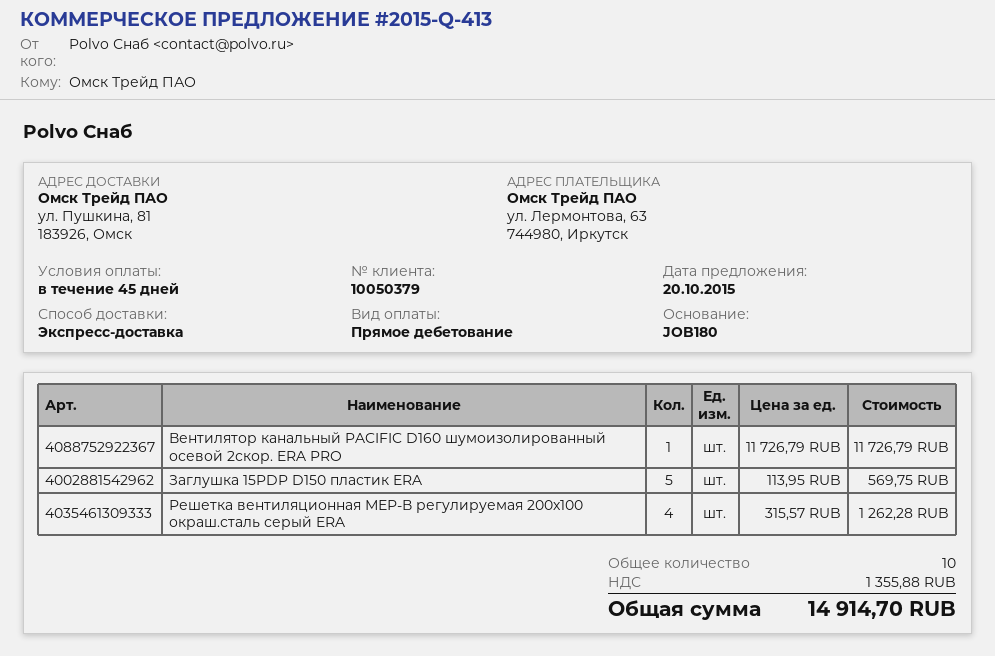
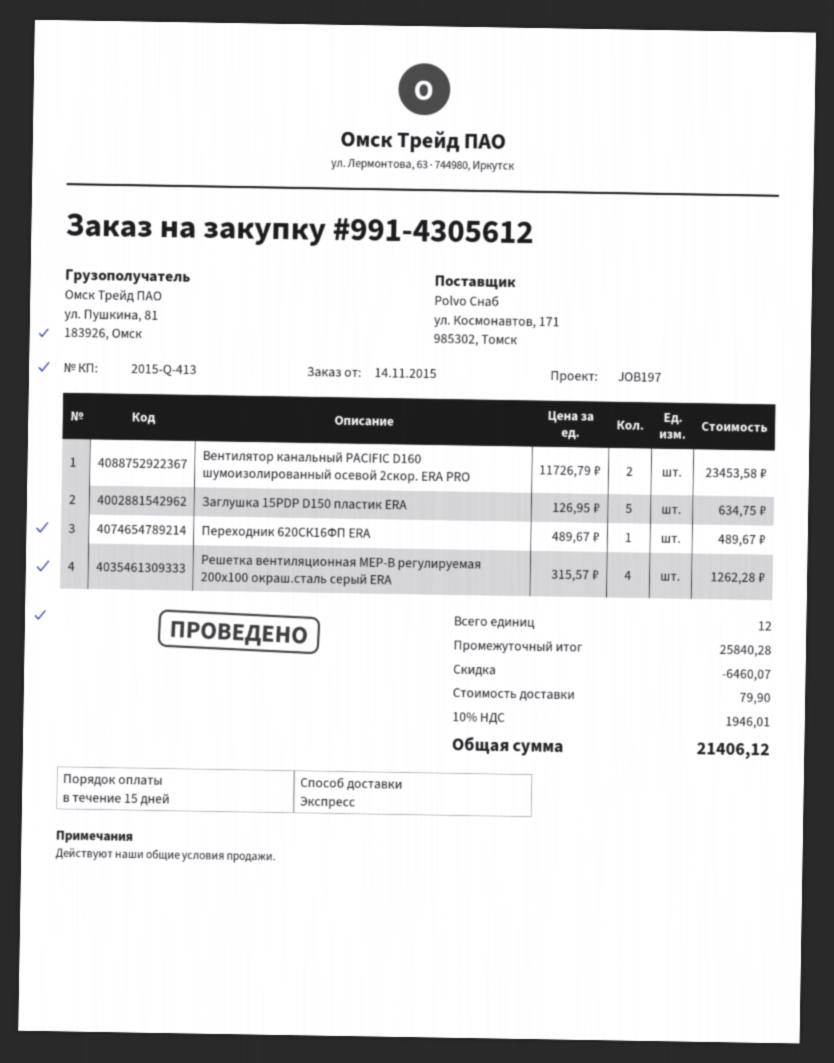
payment terms: 45 days -> 15 days
reference: JOB180 -> JOB197
Вентилятор канальный PACIFIC D160 шумоизолированный осевой 2скор. ERA PRO: 1 x 11726.79 = 11726.79 -> 2 x 11726.79 = 23453.58
Заглушка 15PDP D150 пластик ERA: 5 x 113.95 = 569.75 -> 5 x 126.95 = 634.75
Переходник 620СК16ФП ERA: none -> 1 x 489.67 = 489.67
total quantity: 10 -> 12
discount: none -> 6460.07
shipping: none -> 79.90
tax: 1355.88 -> 1946.01
total: 14914.70 -> 21406.12

